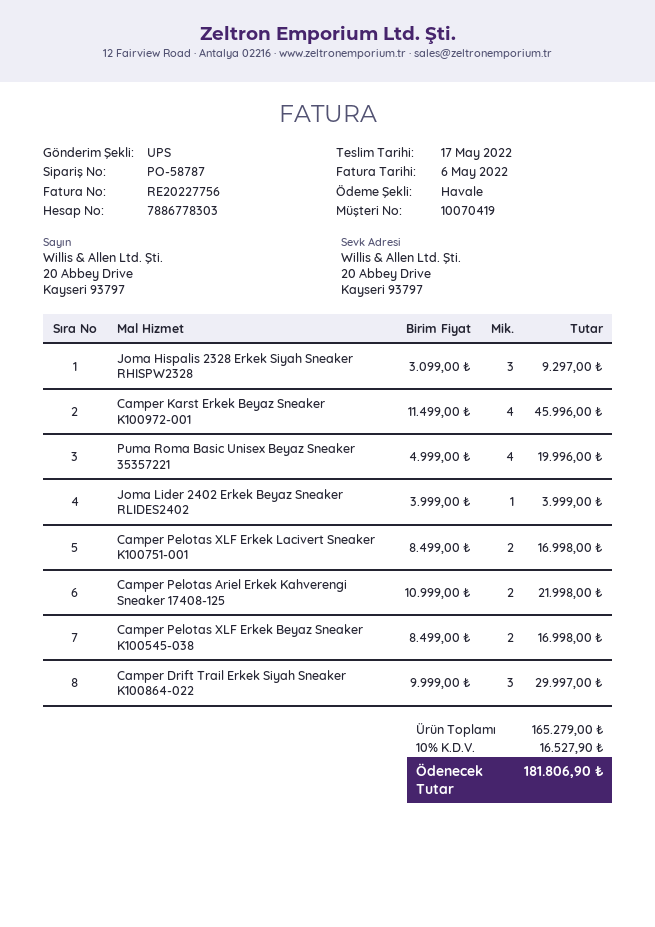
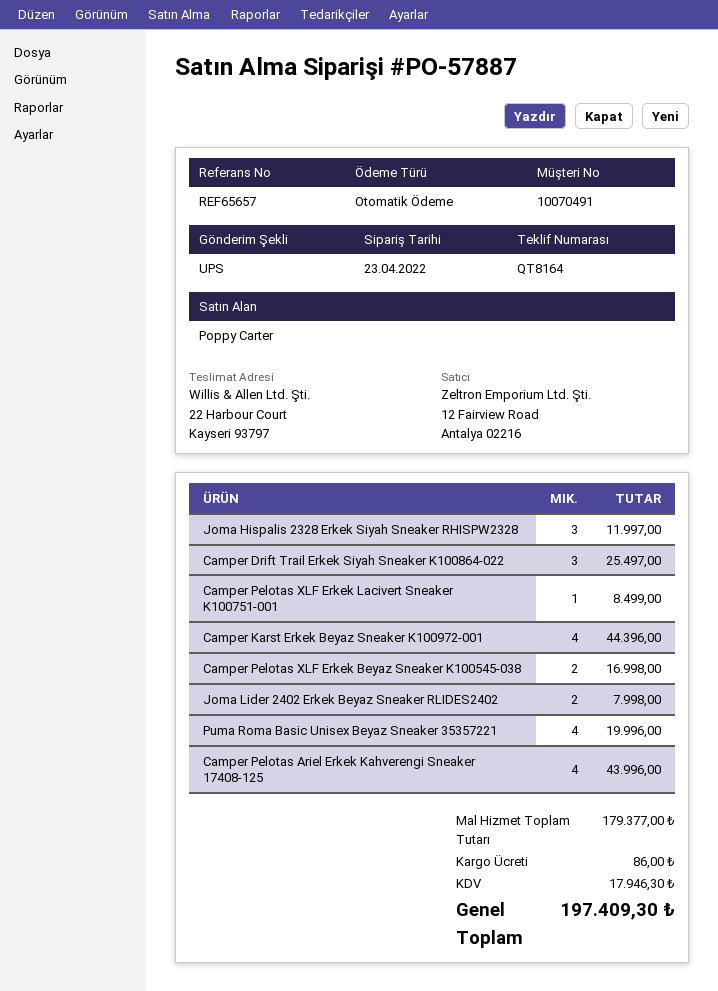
order number: PO-58787 -> PO-57887
customer number: 10070419 -> 10070491
payment method: bank transfer -> direct debit
ship to: 20 Abbey Drive, Kayseri 93797 -> 22 Harbour Court, Kayseri 93797
Joma Hispalis 2328 Erkek Siyah Sneaker RHISPW2328: 3 for 9297.00 -> 3 for 11997.00
Camper Karst Erkek Beyaz Sneaker K100972-001: 4 for 45996.00 -> 4 for 44396.00
Joma Lider 2402 Erkek Beyaz Sneaker RLIDES2402: 1 for 3999.00 -> 2 for 7998.00
Camper Pelotas XLF Erkek Lacivert Sneaker K100751-001: 2 for 16998.00 -> 1 for 8499.00
Camper Pelotas Ariel Erkek Kahverengi Sneaker 17408-125: 2 for 21998.00 -> 4 for 43996.00
Camper Drift Trail Erkek Siyah Sneaker K100864-022: 3 for 29997.00 -> 3 for 25497.00
subtotal: 165279.00 -> 179377.00
shipping: none -> 86.00
tax: 16527.90 -> 17946.30
total: 181806.90 -> 197409.30

